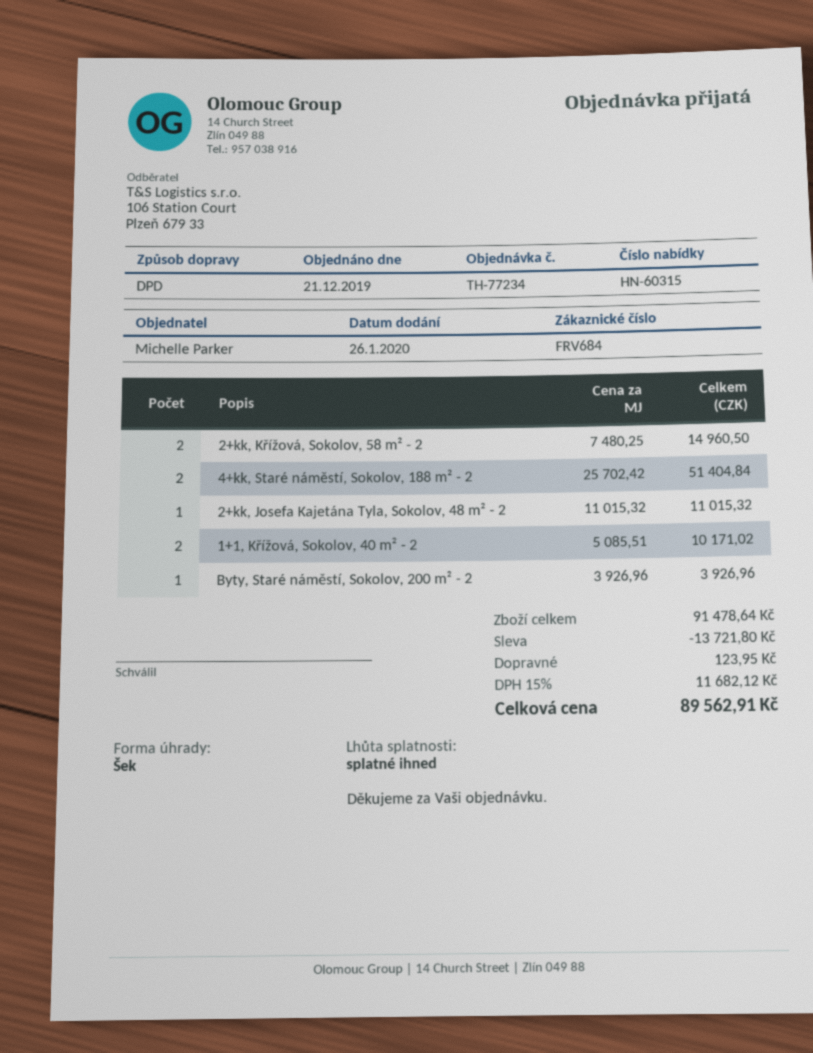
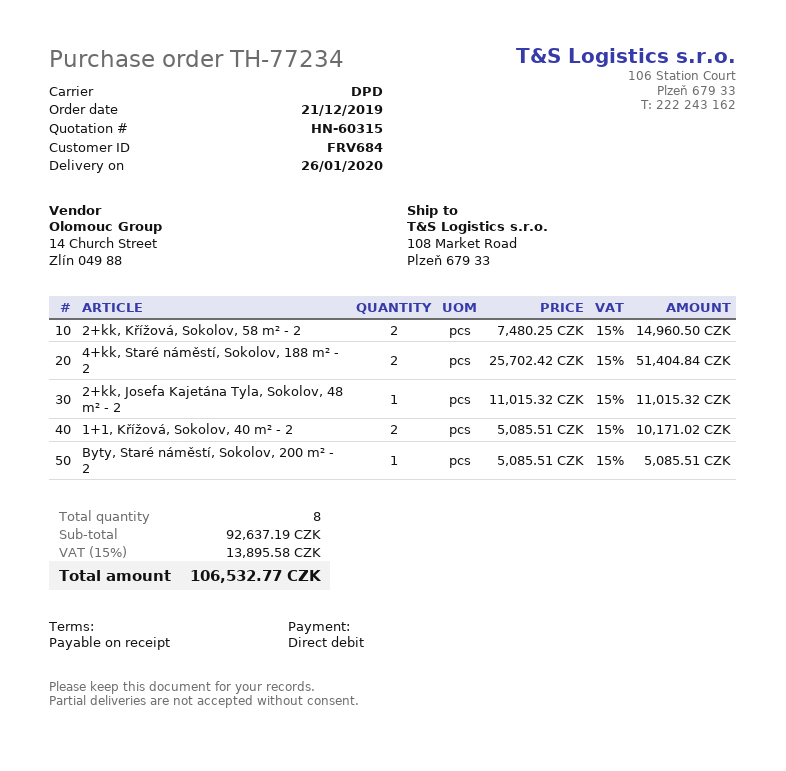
payment method: cheque -> direct debit
Byty, Staré náměstí, Sokolov, 200 m² - 2: 1 x 3926.96 = 3926.96 -> 1 x 5085.51 = 5085.51
subtotal: 91478.64 -> 92637.19
discount: 13721.80 -> none
shipping: 123.95 -> none
tax: 15% = 11682.12 -> 15% = 13895.58
total: 89562.91 -> 106532.77

